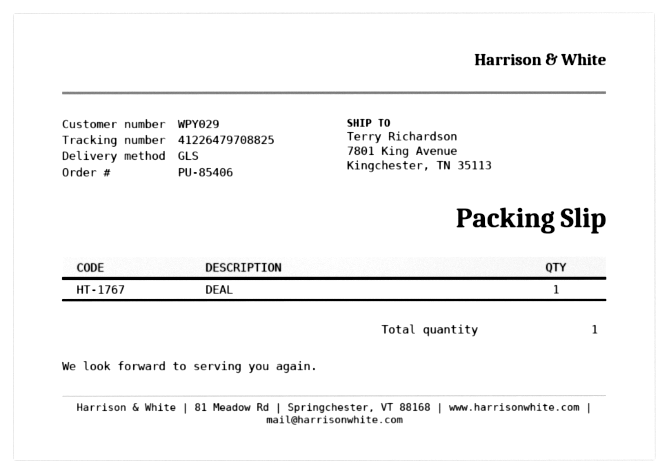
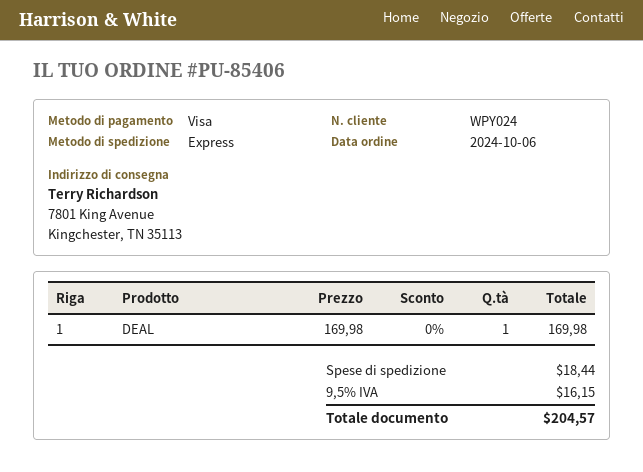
customer number: WPY029 -> WPY024
shipping method: GLS -> express

